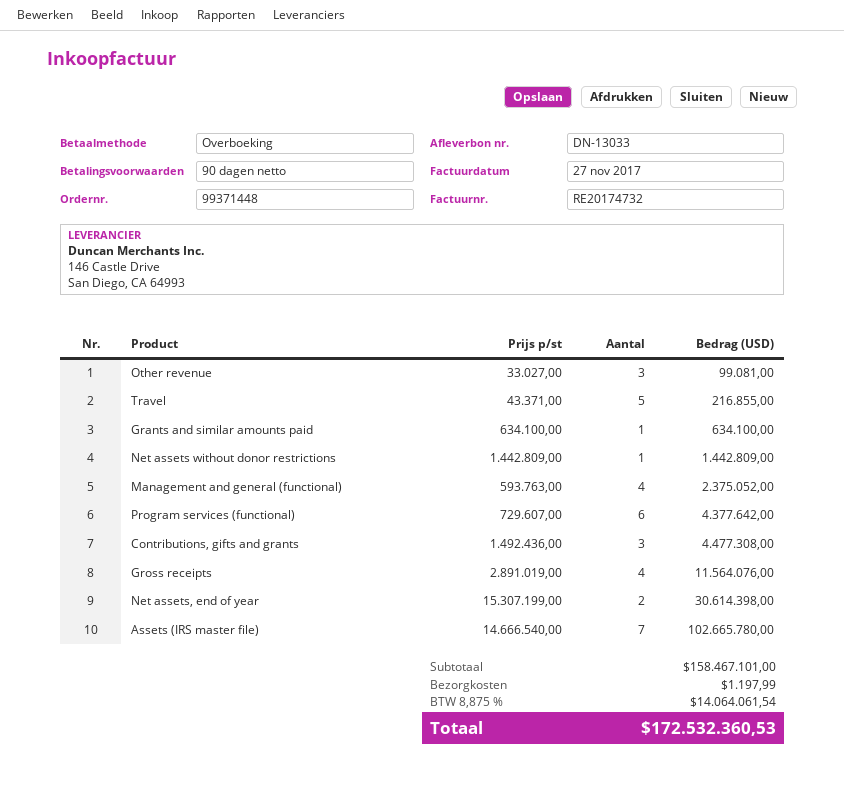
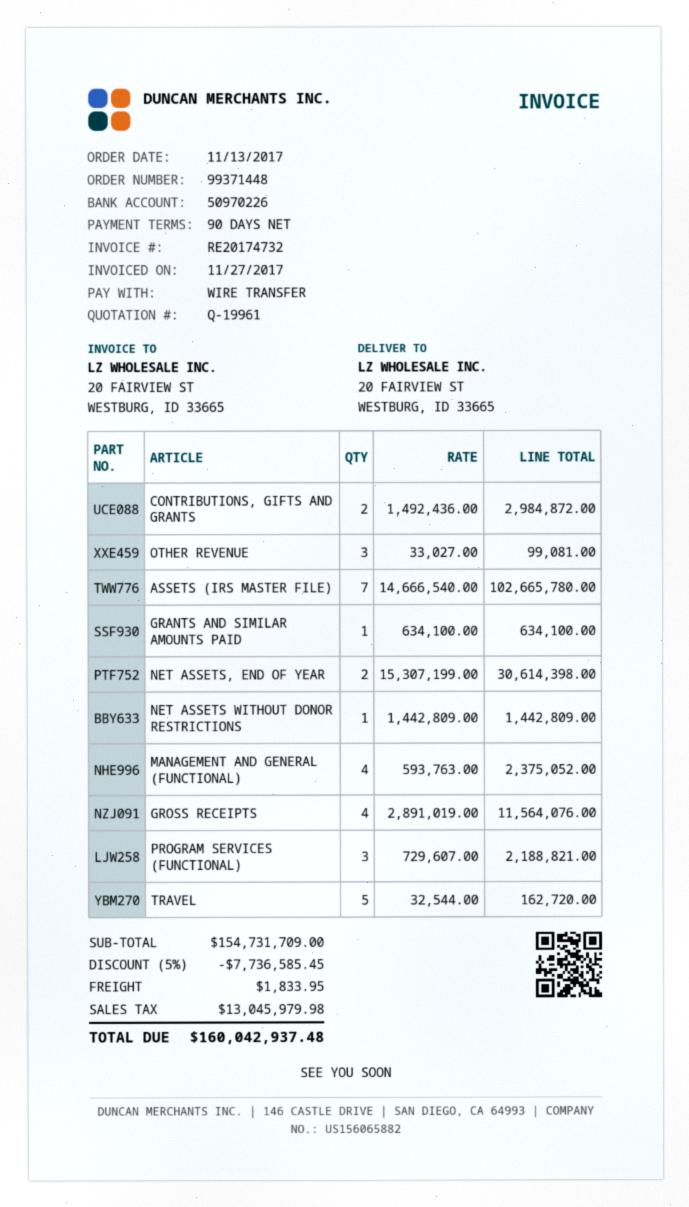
Travel: 5 x 43371.00 = 216855.00 -> 5 x 32544.00 = 162720.00
Program services (functional): 6 x 729607.00 = 4377642.00 -> 3 x 729607.00 = 2188821.00
Contributions, gifts and grants: 3 x 1492436.00 = 4477308.00 -> 2 x 1492436.00 = 2984872.00
subtotal: 158467101.00 -> 154731709.00
discount: none -> 5% = 7736585.45
shipping: 1197.99 -> 1833.95
tax: 14064061.54 -> 13045979.98
total: 172532360.53 -> 160042937.48

